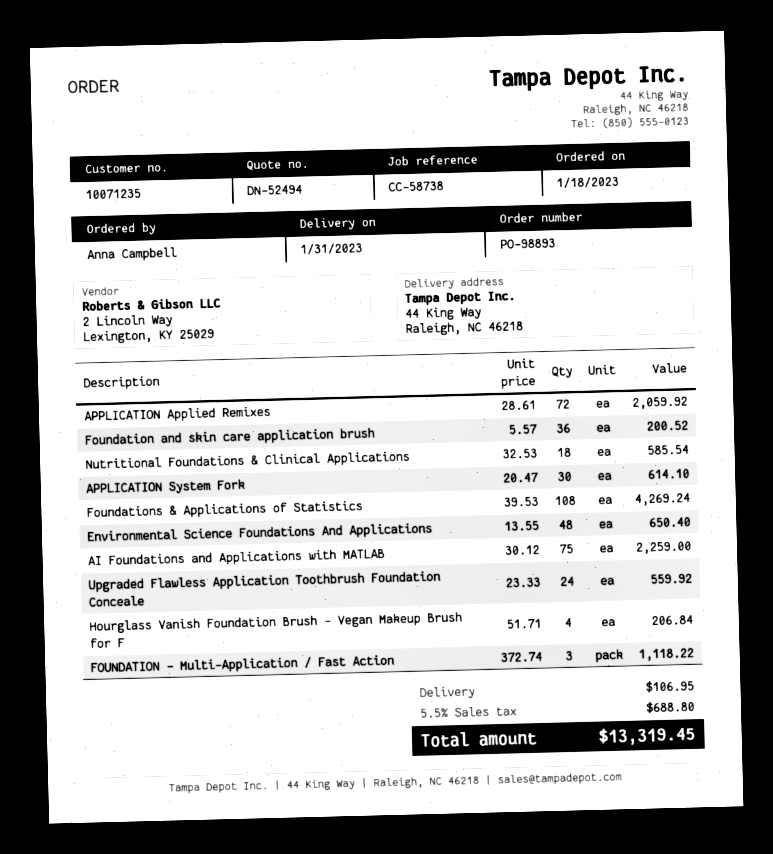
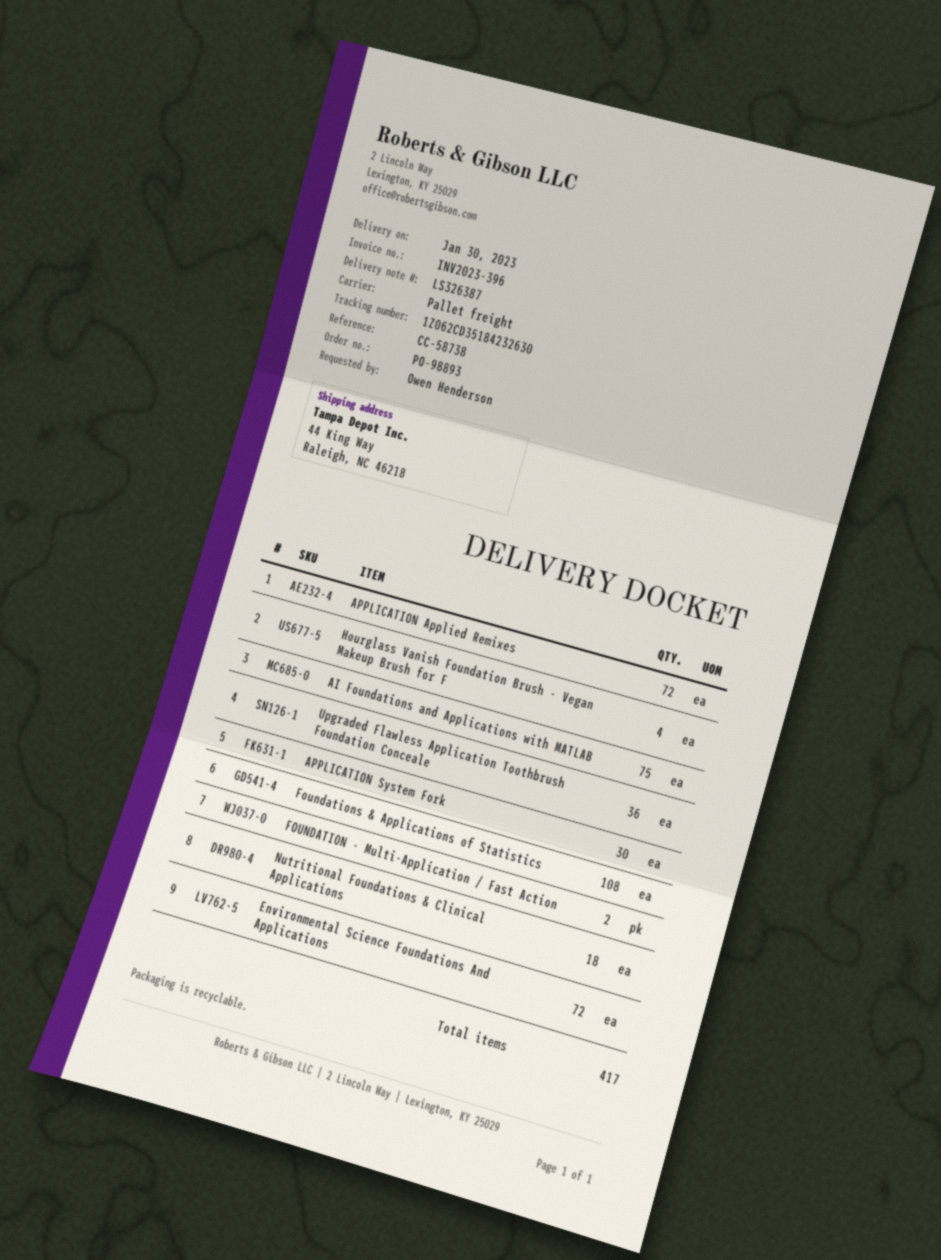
delivery date: 2023-01-31 -> 2023-01-30
ordered by: Anna Campbell -> Owen Henderson
Foundation and skin care application brush: 36 -> none
Environmental Science Foundations And Applications: 48 -> 72
Upgraded Flawless Application Toothbrush Foundation Conceale: 24 -> 36
FOUNDATION - Multi-Application / Fast Action: 3 -> 2

